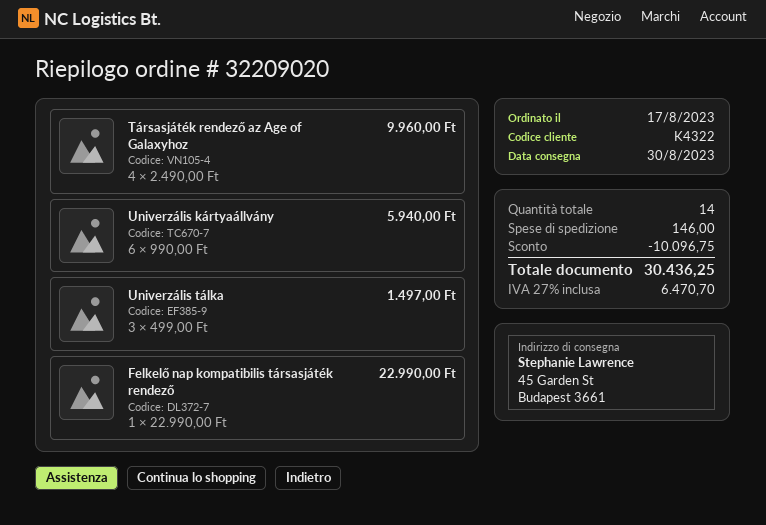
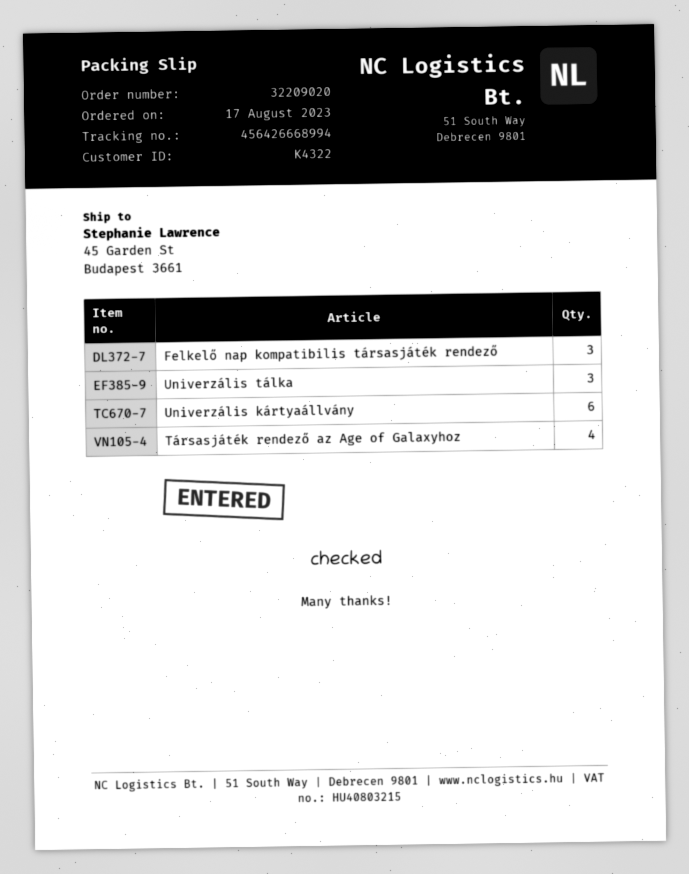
Felkelő nap kompatibilis társasjáték rendező: 1 -> 3

